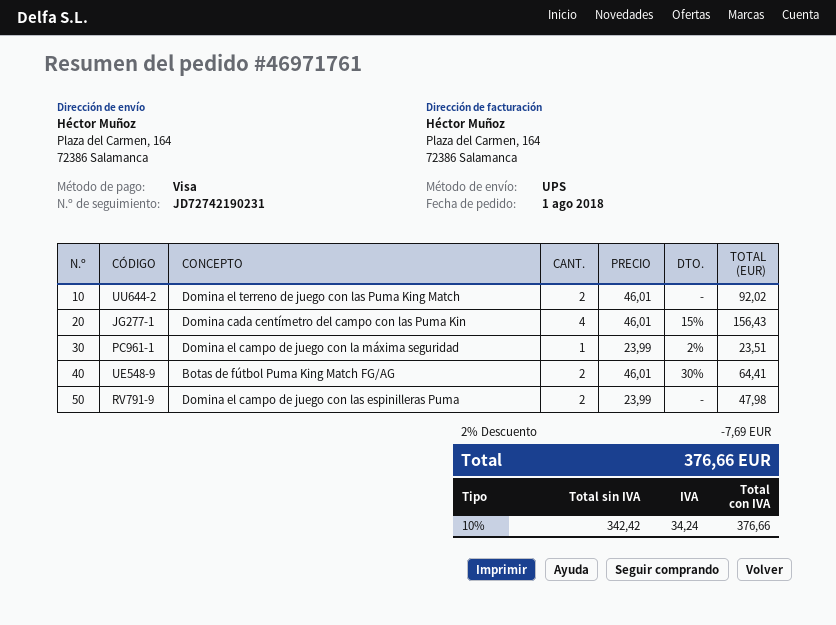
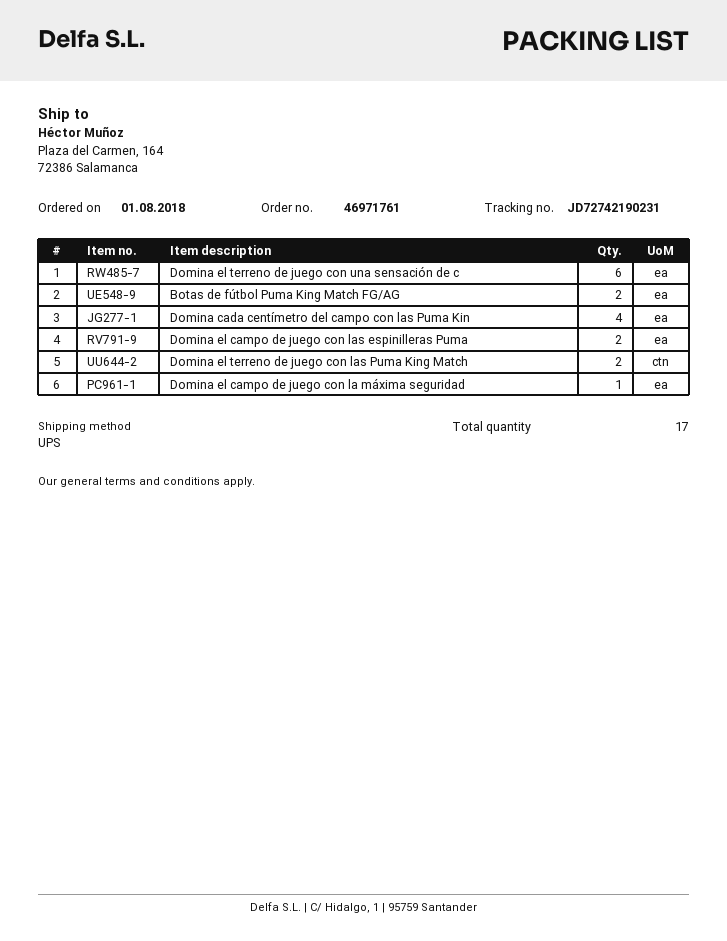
Domina el terreno de juego con una sensación de c: none -> 6

